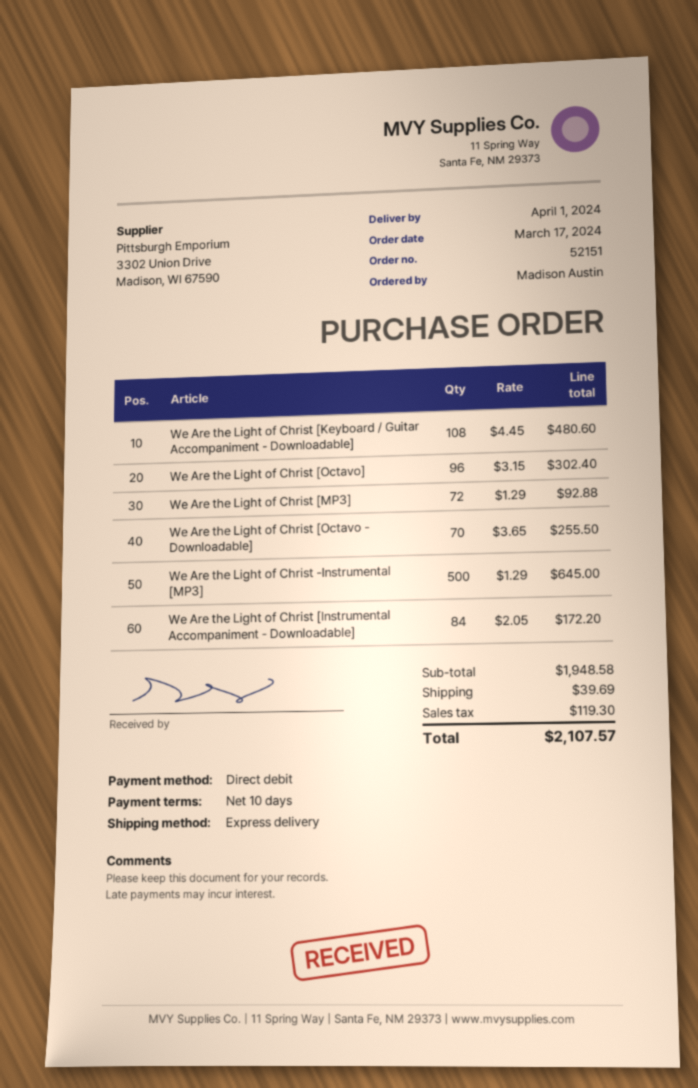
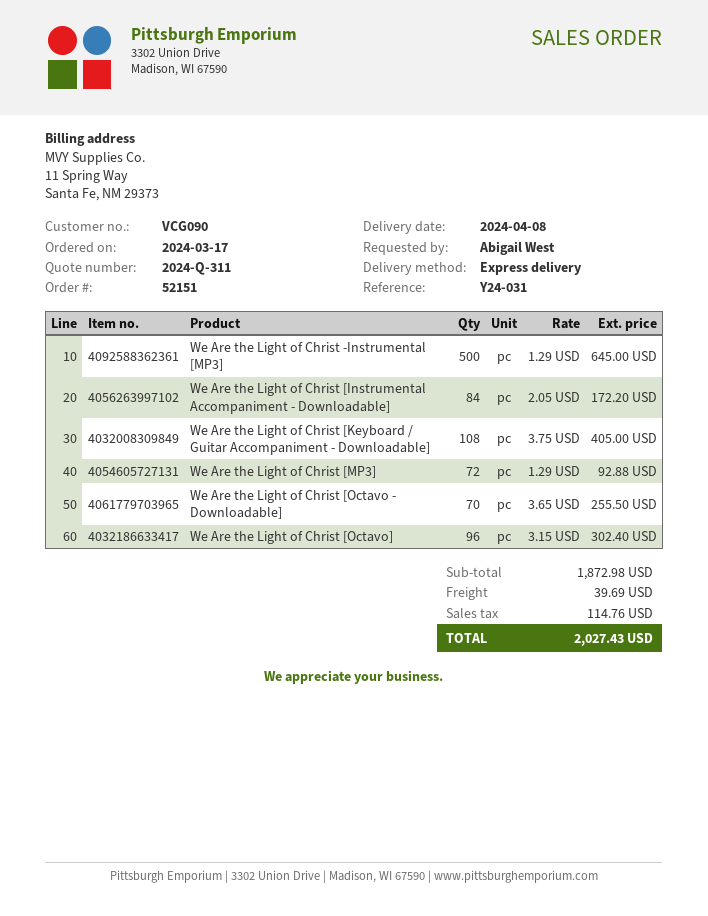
delivery date: 2024-04-01 -> 2024-04-08
ordered by: Madison Austin -> Abigail West
We Are the Light of Christ [Keyboard / Guitar Accompaniment - Downloadable]: 108 x 4.45 = 480.60 -> 108 x 3.75 = 405.00
subtotal: 1948.58 -> 1872.98
tax: 119.30 -> 114.76
total: 2107.57 -> 2027.43

